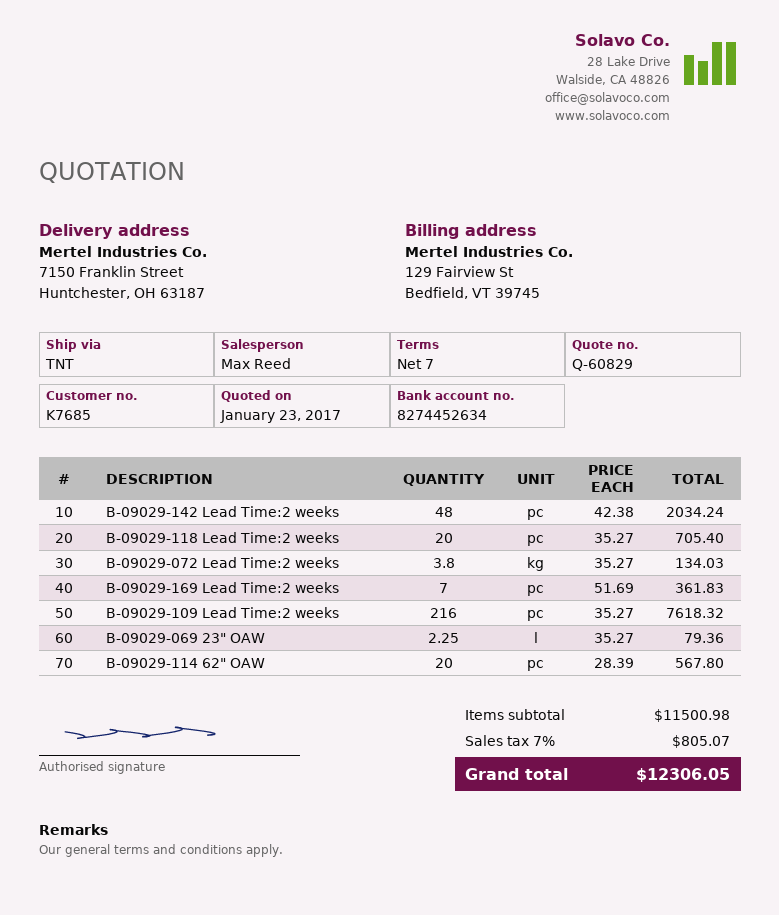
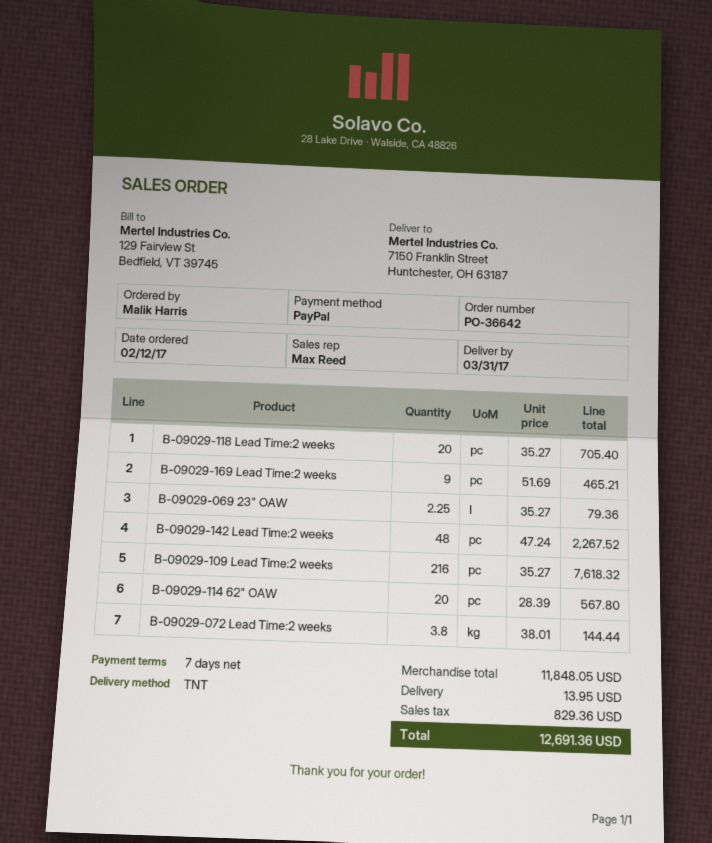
B-09029-142 Lead Time:2 weeks: 48 x 42.38 = 2034.24 -> 48 x 47.24 = 2267.52
B-09029-072 Lead Time:2 weeks: 3.8 x 35.27 = 134.03 -> 3.8 x 38.01 = 144.44
B-09029-169 Lead Time:2 weeks: 7 x 51.69 = 361.83 -> 9 x 51.69 = 465.21
subtotal: 11500.98 -> 11848.05
shipping: none -> 13.95
tax: 805.07 -> 829.36
total: 12306.05 -> 12691.36

